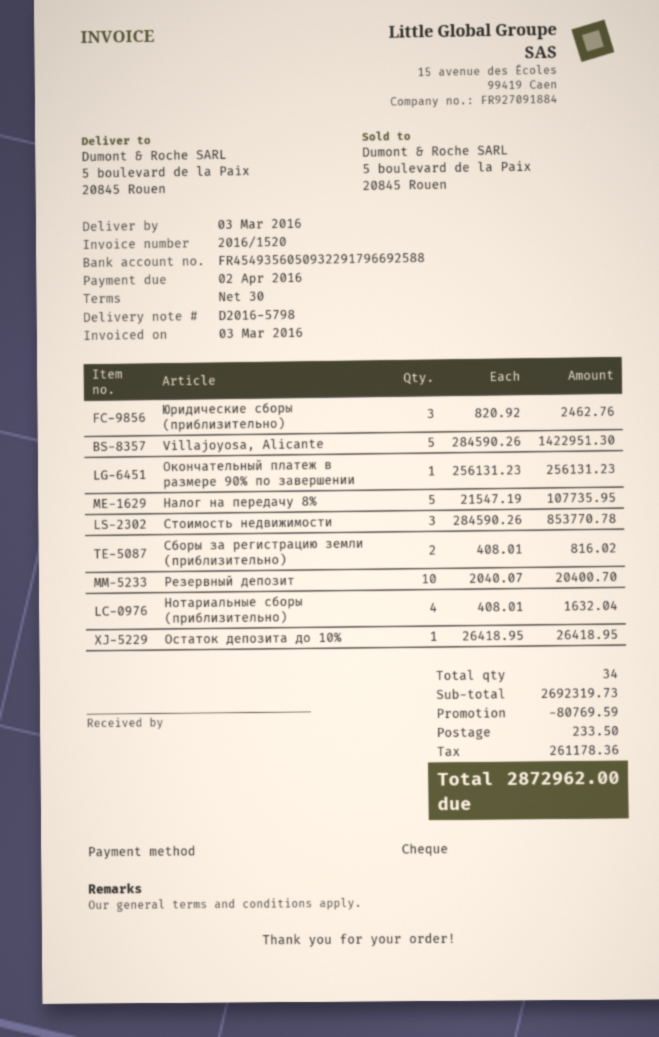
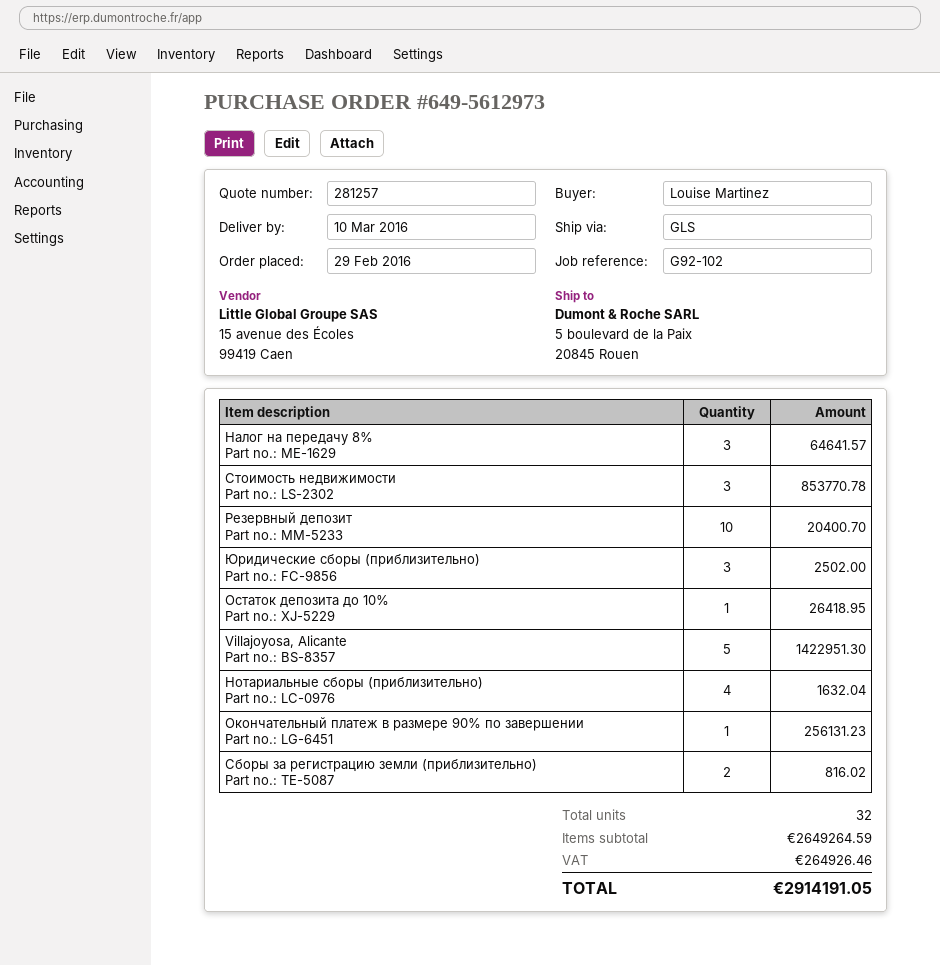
delivery date: 2016-03-03 -> 2016-03-10
Юридические сборы (приблизительно): 3 for 2462.76 -> 3 for 2502.00
Налог на передачу 8%: 5 for 107735.95 -> 3 for 64641.57
total quantity: 34 -> 32
subtotal: 2692319.73 -> 2649264.59
discount: 80769.59 -> none
shipping: 233.50 -> none
tax: 261178.36 -> 264926.46
total: 2872962.00 -> 2914191.05

